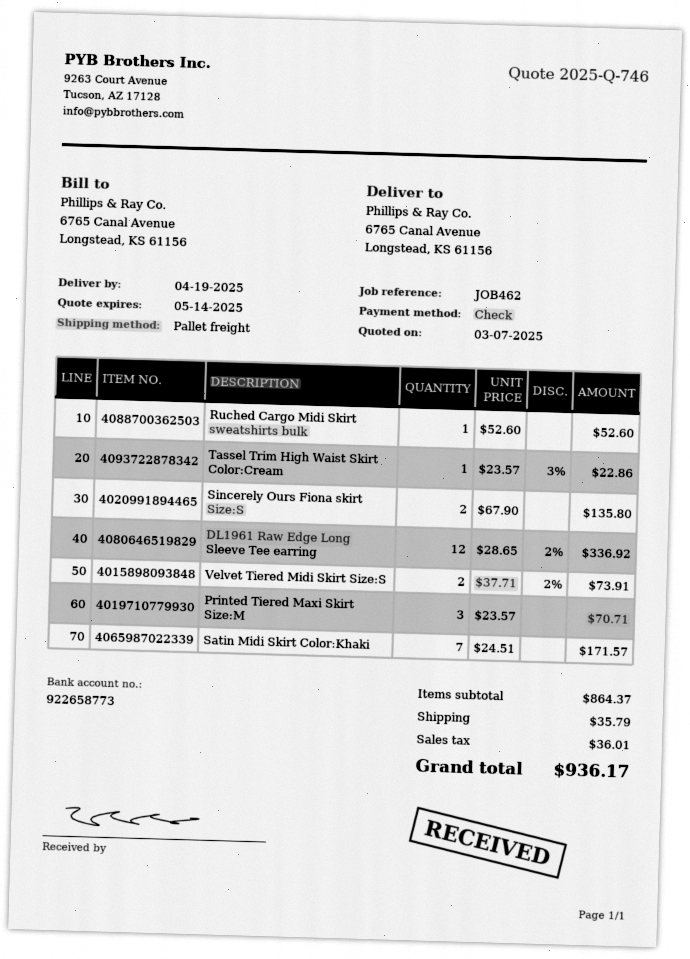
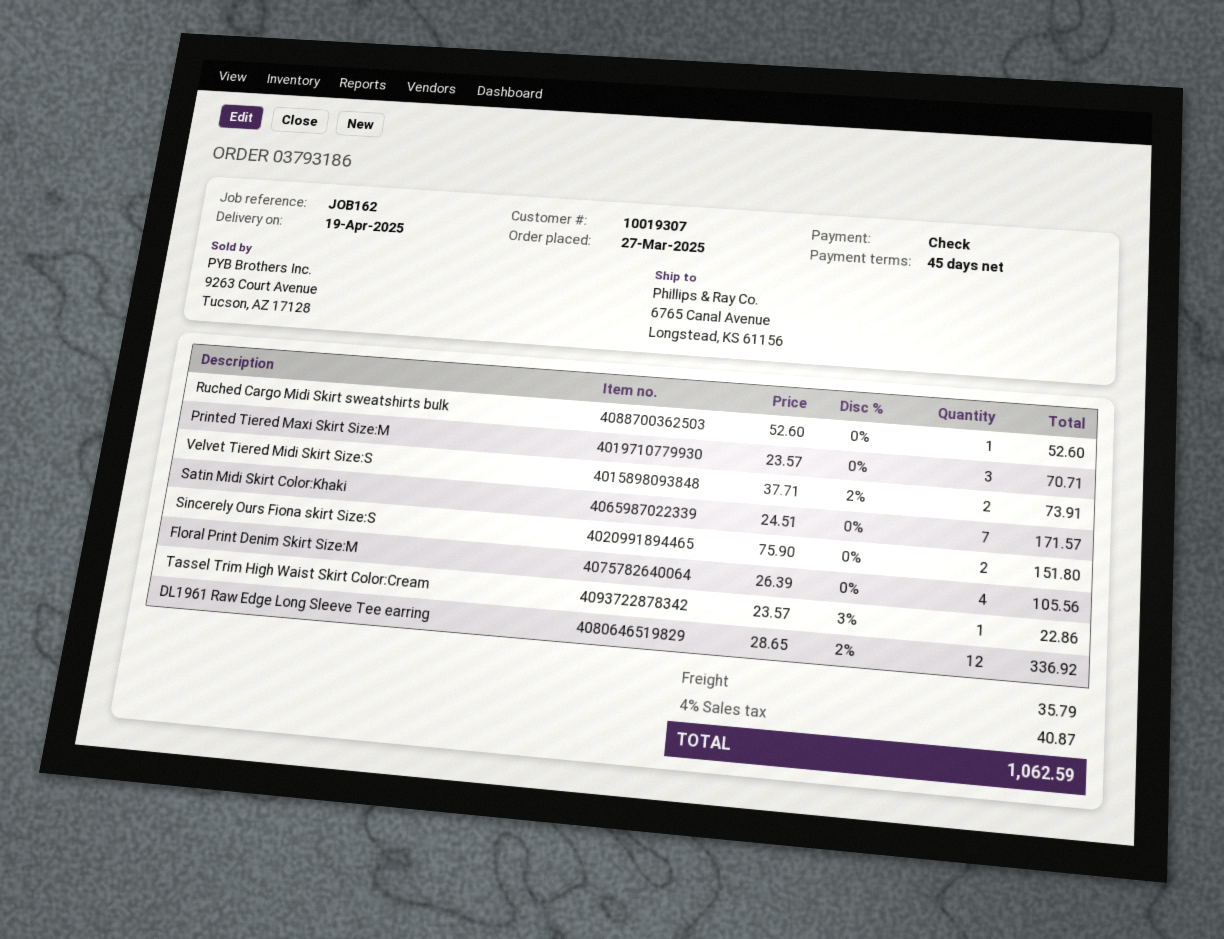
reference: JOB462 -> JOB162
Sincerely Ours Fiona skirt Size:S: 2 x 67.90 = 135.80 -> 2 x 75.90 = 151.80
Floral Print Denim Skirt Size:M: none -> 4 x 26.39 = 105.56
tax: 36.01 -> 40.87
total: 936.17 -> 1062.59

